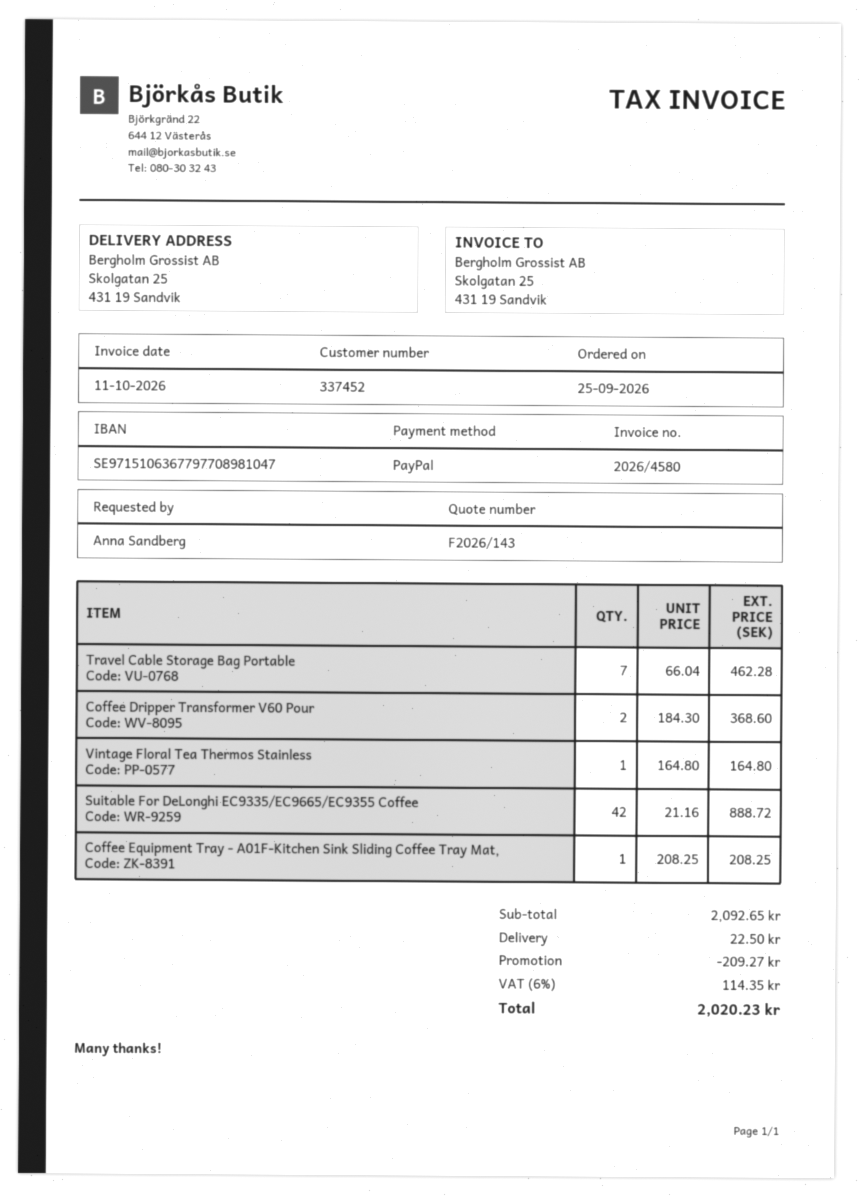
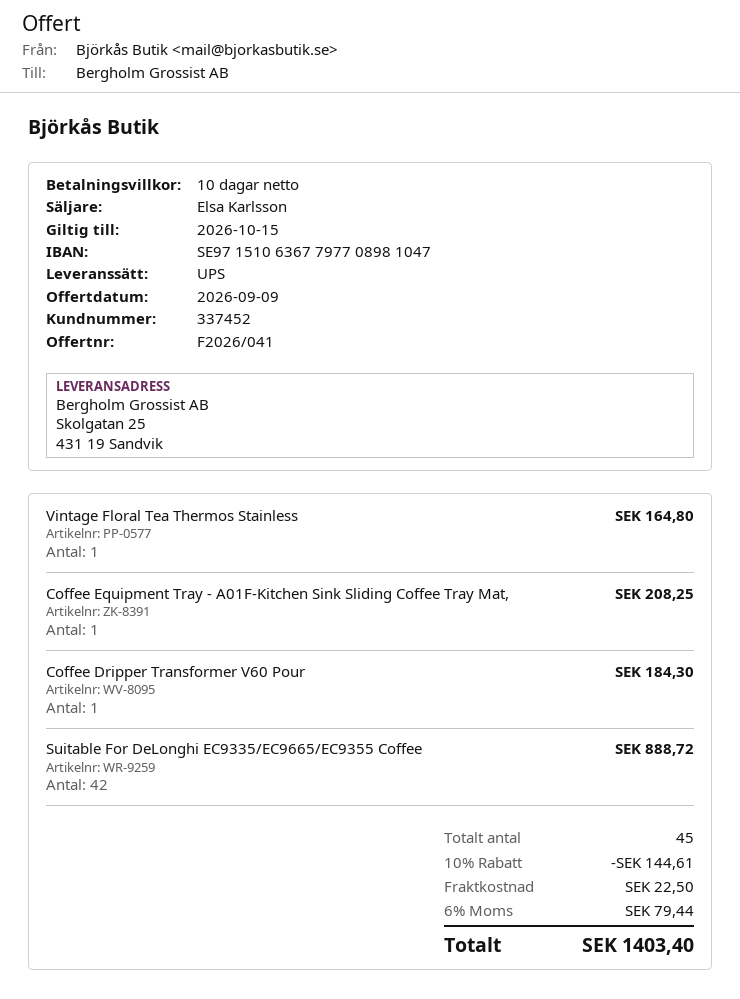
quote number: F2026/143 -> F2026/041
Travel Cable Storage Bag Portable: 7 for 462.28 -> none
Coffee Dripper Transformer V60 Pour: 2 for 368.60 -> 1 for 184.30
discount: 209.27 -> 144.61
tax: 6% = 114.35 -> 6% = 79.44
total: 2020.23 -> 1403.40

